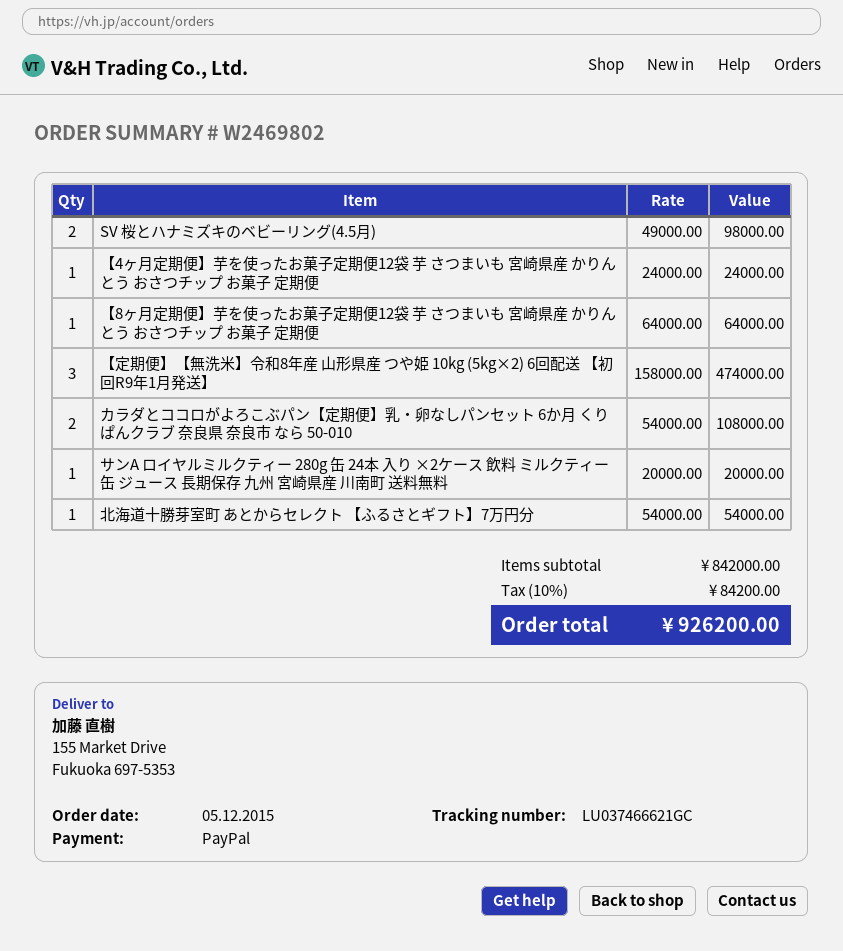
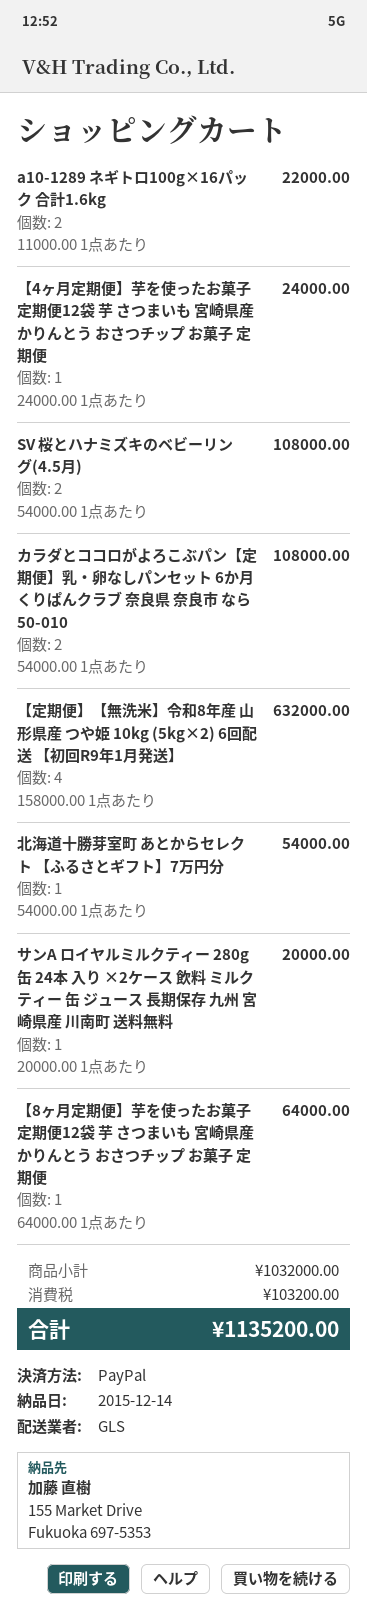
SV 桜とハナミズキのベビーリング(4.5月): 2 x 49000.00 = 98000.00 -> 2 x 54000.00 = 108000.00
【定期便】【無洗米】令和8年産 山形県産 つや姫 10kg (5kg×2) 6回配送 【初回R9年1月発送】: 3 x 158000.00 = 474000.00 -> 4 x 158000.00 = 632000.00
a10-1289 ネギトロ100g×16パック 合計1.6kg: none -> 2 x 11000.00 = 22000.00
subtotal: 842000.00 -> 1032000.00
tax: 84200.00 -> 103200.00
total: 926200.00 -> 1135200.00

